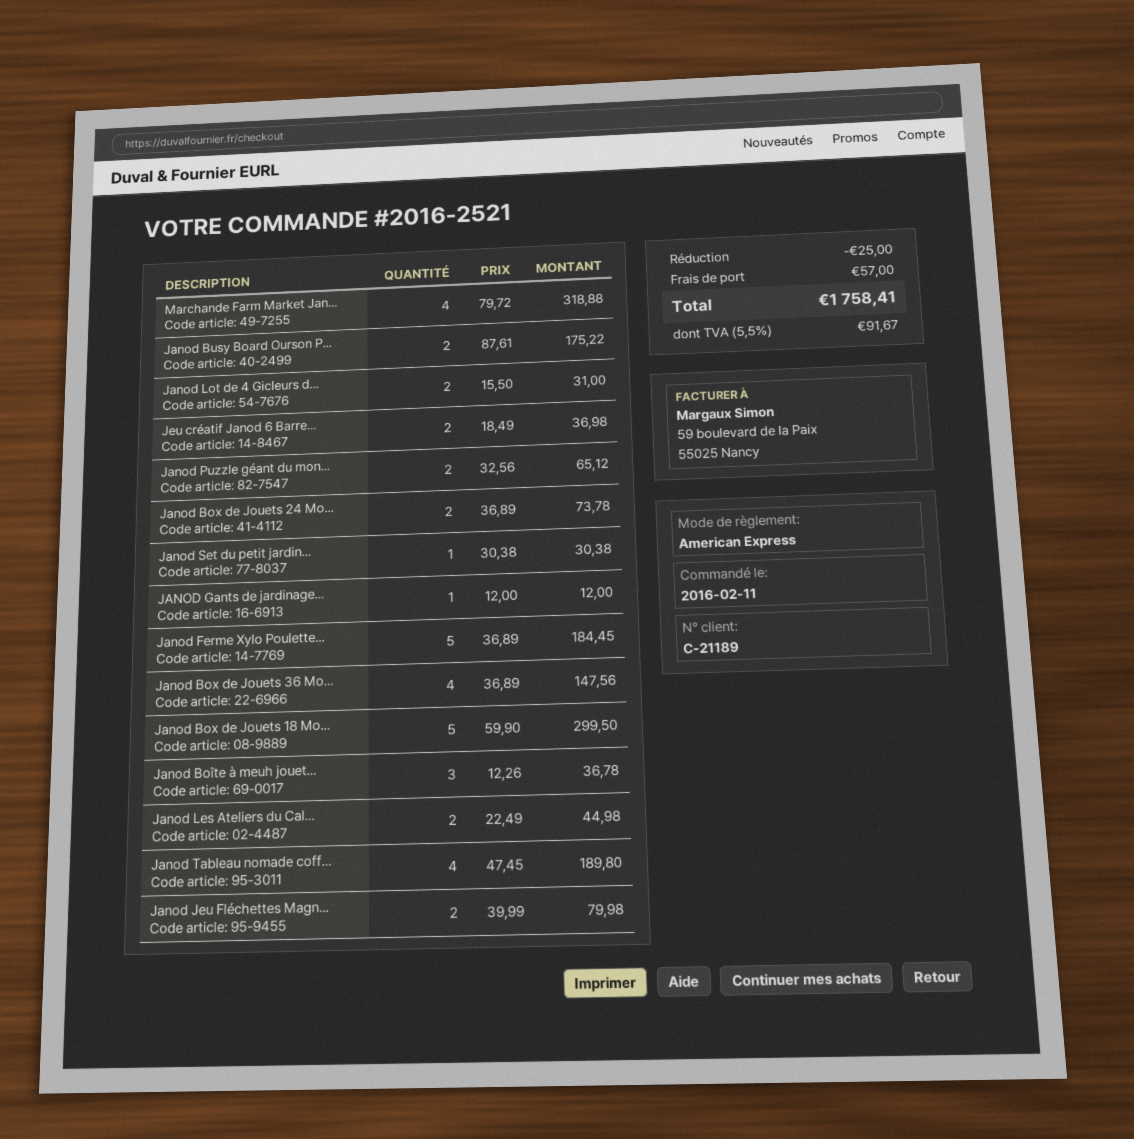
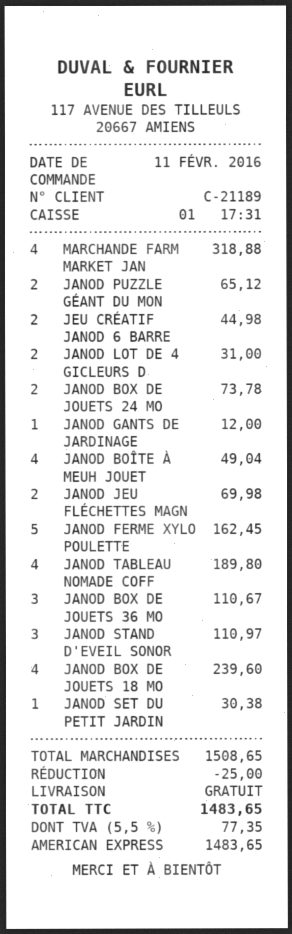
Janod Busy Board Ourson P...: 2 for 175.22 -> none
Jeu créatif Janod 6 Barre...: 2 for 36.98 -> 2 for 44.98
Janod Ferme Xylo Poulette...: 5 for 184.45 -> 5 for 162.45
Janod Box de Jouets 36 Mo...: 4 for 147.56 -> 3 for 110.67
Janod Box de Jouets 18 Mo...: 5 for 299.50 -> 4 for 239.60
Janod Boîte à meuh jouet...: 3 for 36.78 -> 4 for 49.04
Janod Les Ateliers du Cal...: 2 for 44.98 -> none
Janod Jeu Fléchettes Magn...: 2 for 79.98 -> 2 for 69.98
JANOD STAND D'EVEIL SONOR: none -> 3 for 110.97
shipping: 57.00 -> 0.00
tax: 5.5% = 91.67 -> 5.5% = 77.35
total: 1758.41 -> 1483.65

